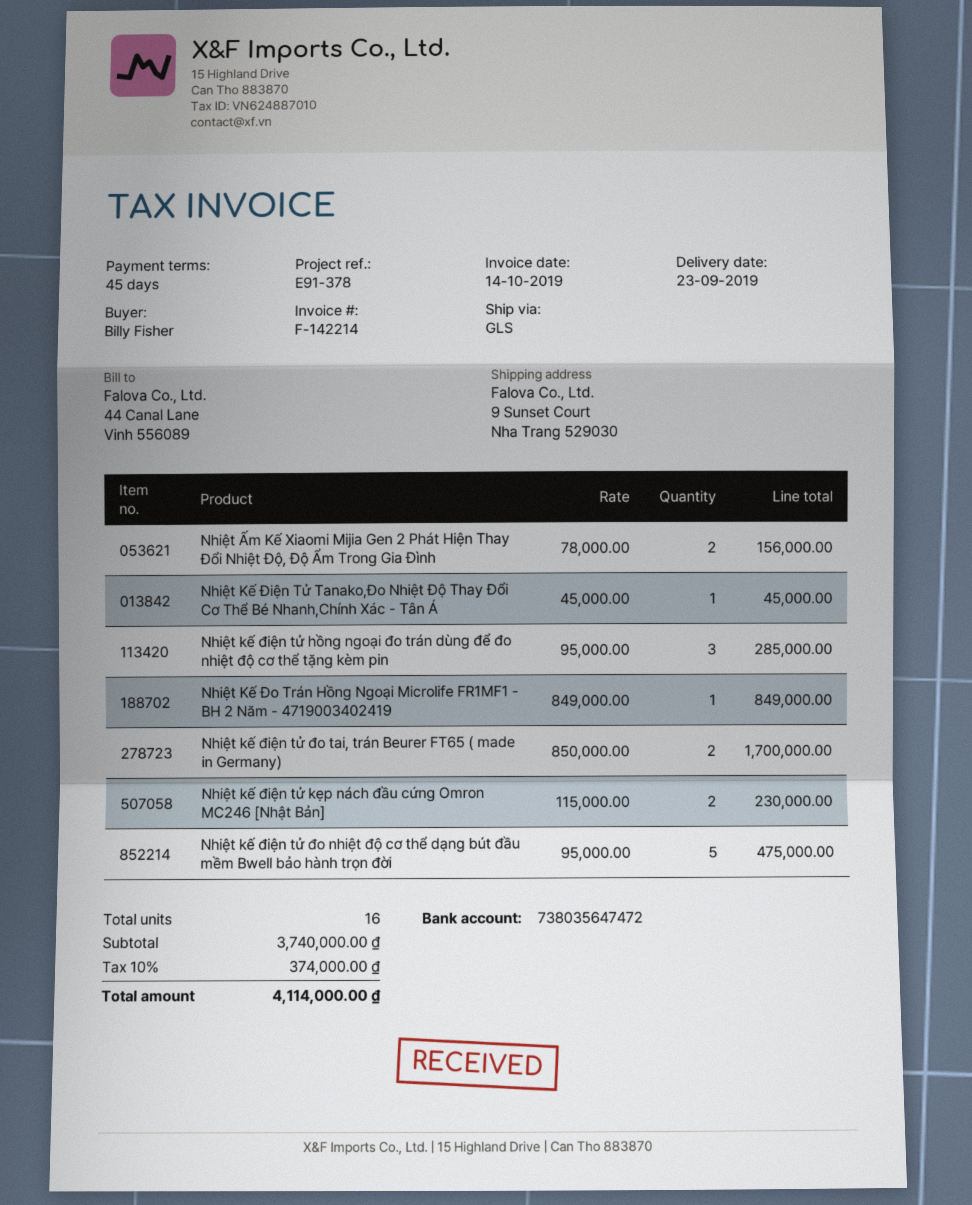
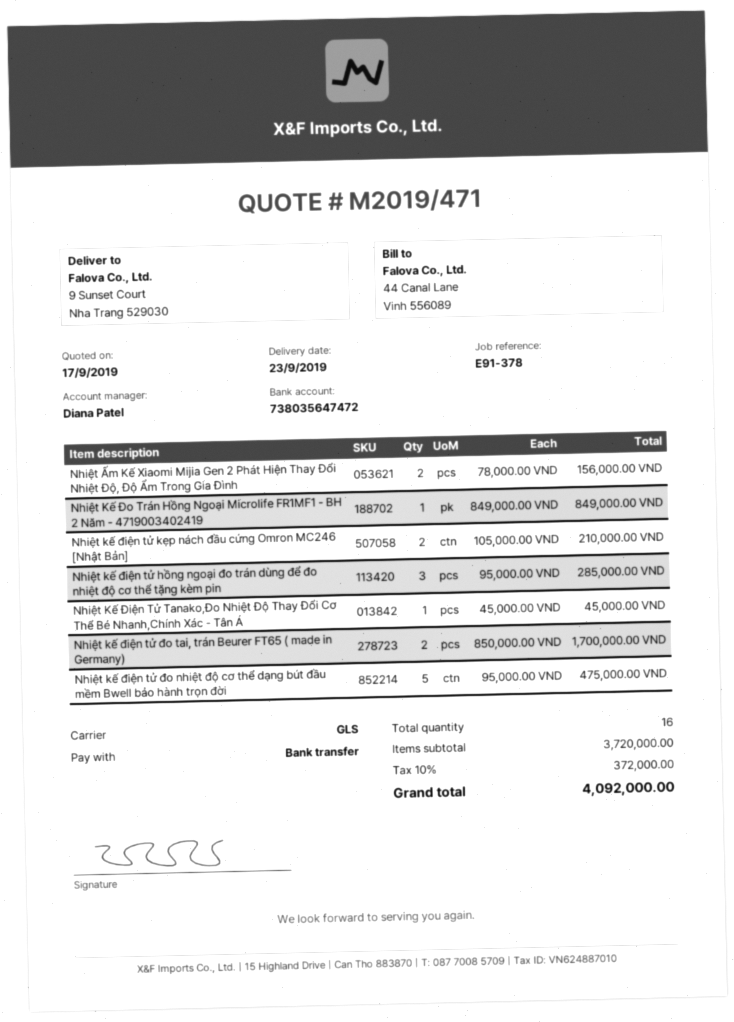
Nhiệt kế điện tử kẹp nách đầu cứng Omron MC246 [Nhật Bản]: 2 x 115000.00 = 230000.00 -> 2 x 105000.00 = 210000.00
subtotal: 3740000.00 -> 3720000.00
tax: 10% = 374000.00 -> 10% = 372000.00
total: 4114000.00 -> 4092000.00

